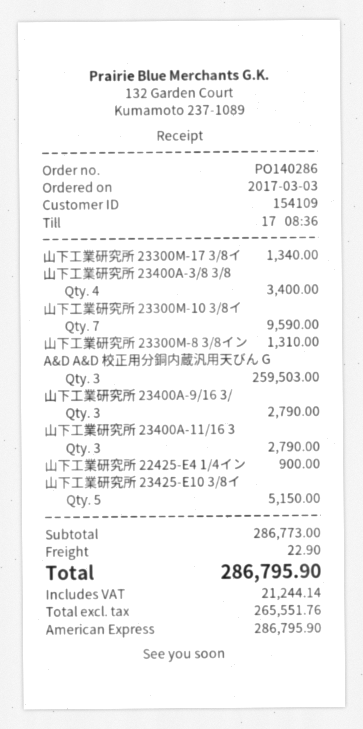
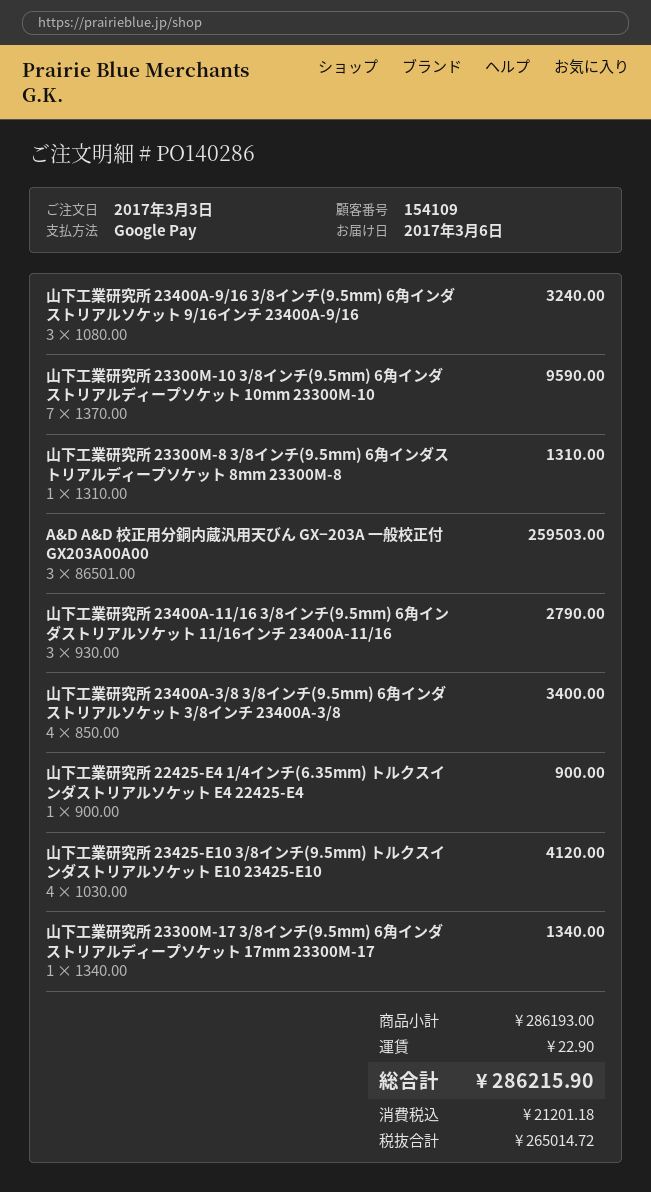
payment method: American Express -> Google Pay
山下工業研究所 23400A-9/16 3/: 3 for 2790.00 -> 3 for 3240.00
山下工業研究所 23425-E10 3/8イ: 5 for 5150.00 -> 4 for 4120.00
subtotal: 286773.00 -> 286193.00
net: 265551.76 -> 265014.72
tax: 21244.14 -> 21201.18
total: 286795.90 -> 286215.90

